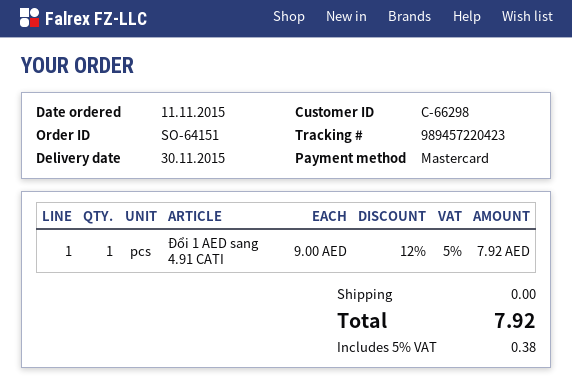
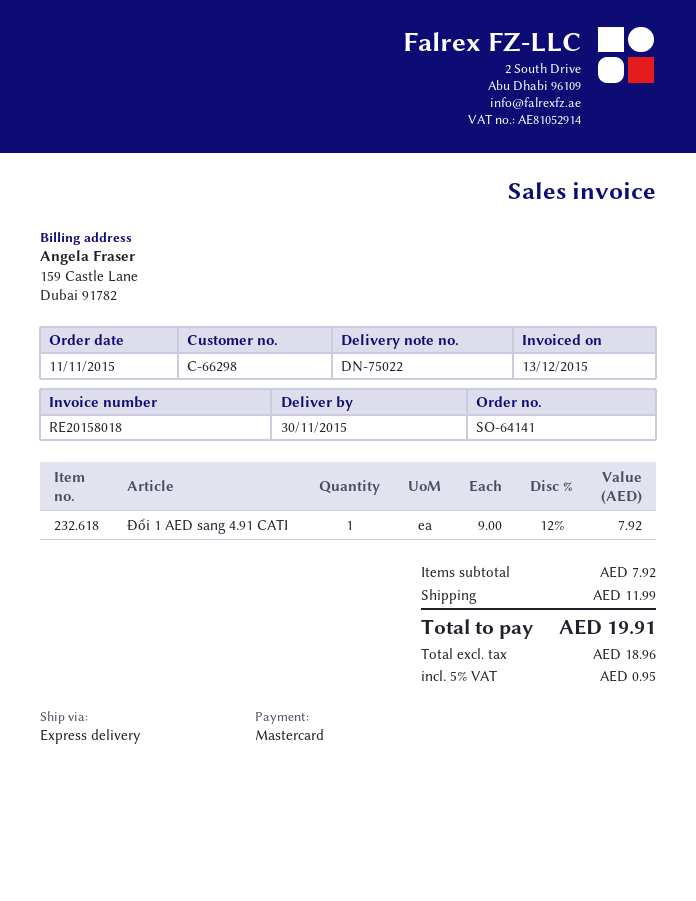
order number: SO-64151 -> SO-64141
shipping: 0.00 -> 11.99
tax: 5% = 0.38 -> 5% = 0.95
total: 7.92 -> 19.91

